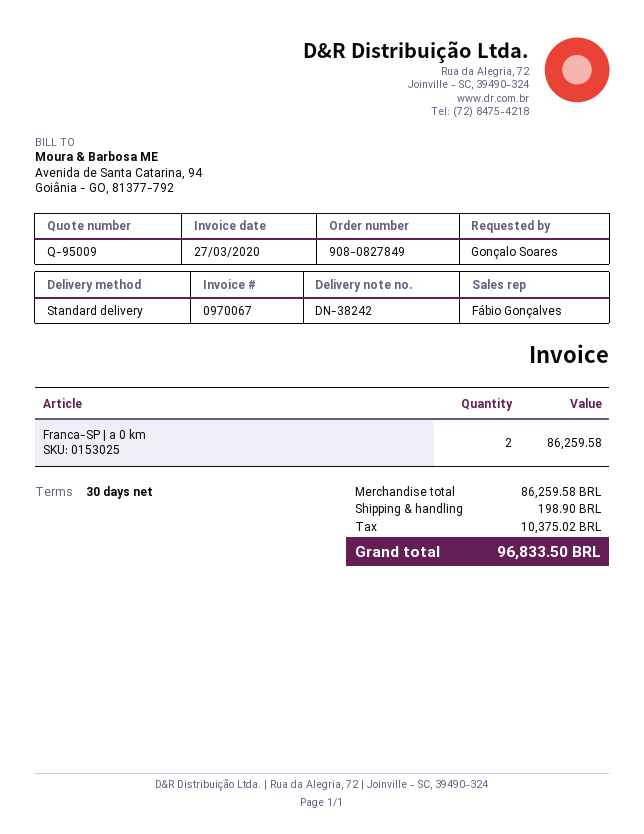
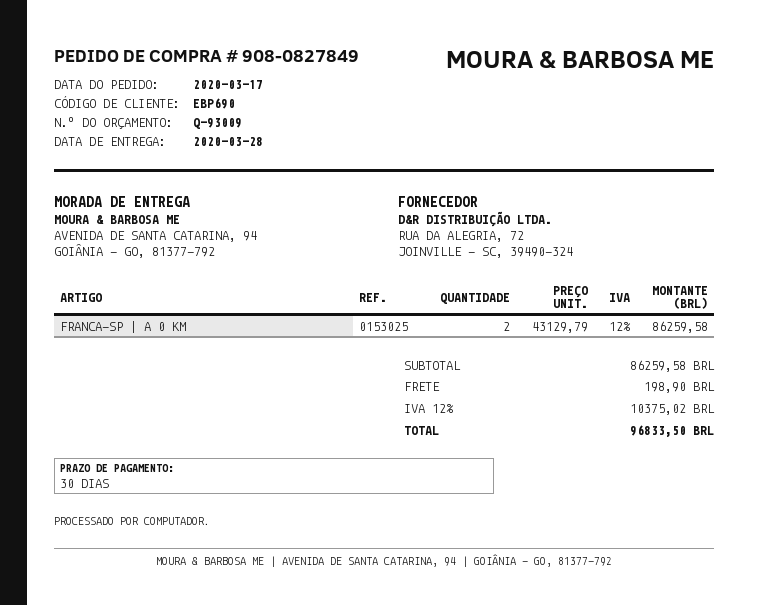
quote number: Q-95009 -> Q-93009

